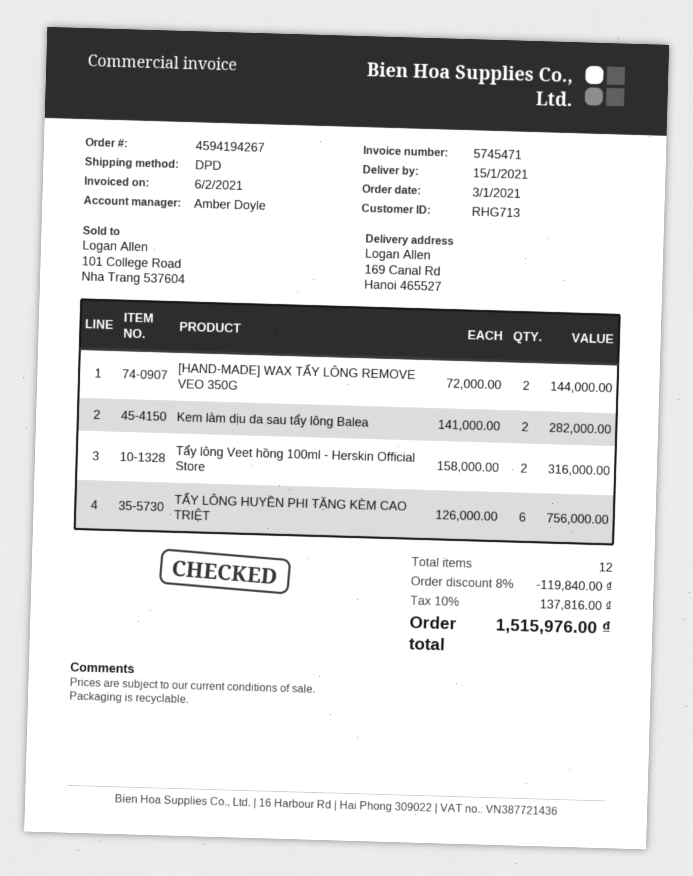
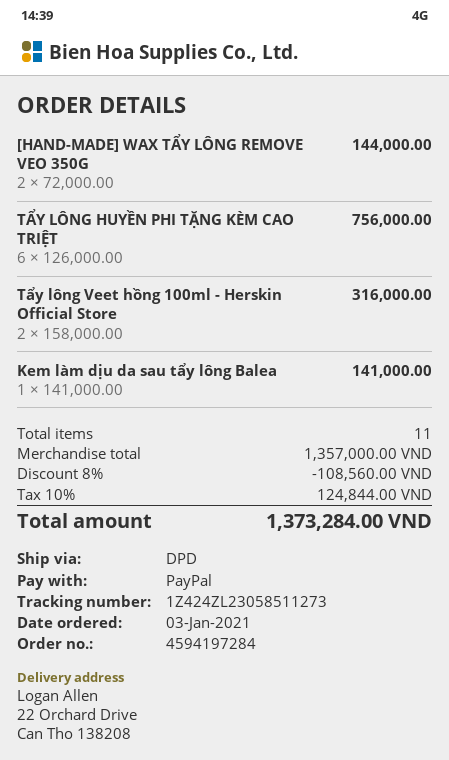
order number: 4594194267 -> 4594197284
ship to: 169 Canal Rd, Hanoi 465527 -> 22 Orchard Drive, Can Tho 138208
Kem làm dịu da sau tẩy lông Balea: 2 x 141000.00 = 282000.00 -> 1 x 141000.00 = 141000.00
total quantity: 12 -> 11
discount: 8% = 119840.00 -> 8% = 108560.00
tax: 10% = 137816.00 -> 10% = 124844.00
total: 1515976.00 -> 1373284.00

